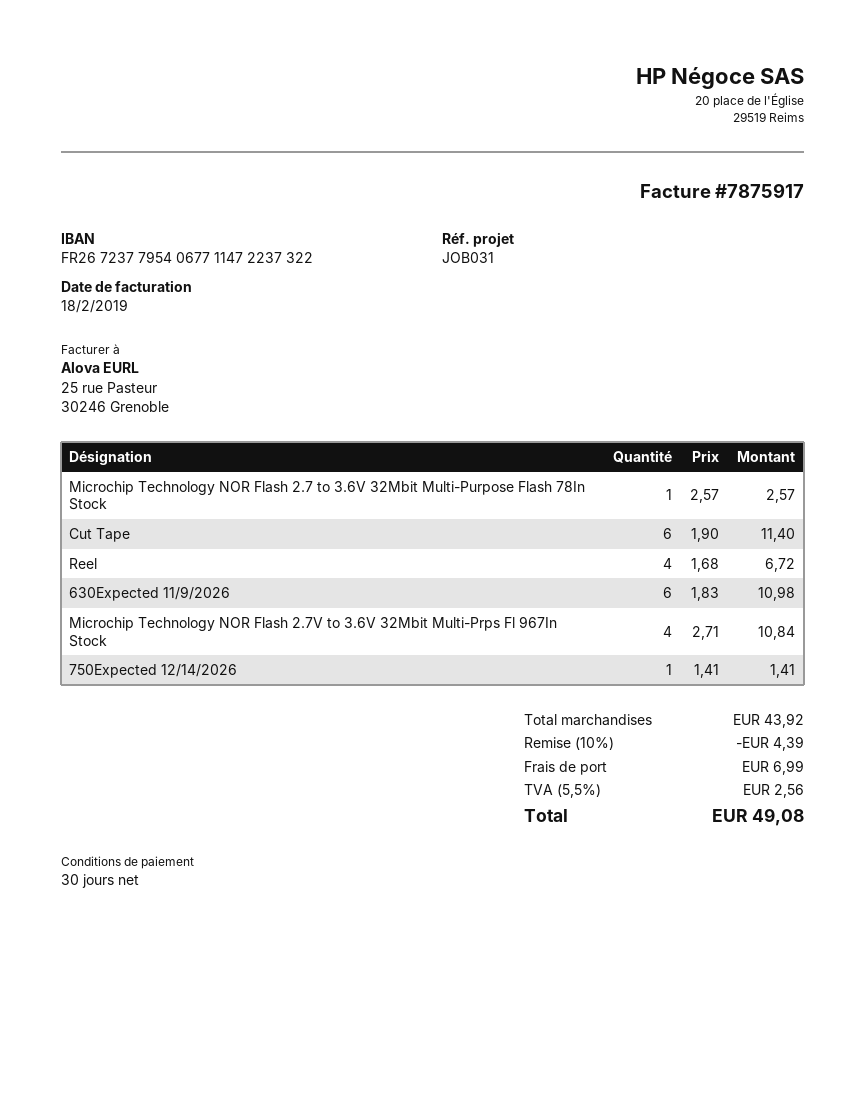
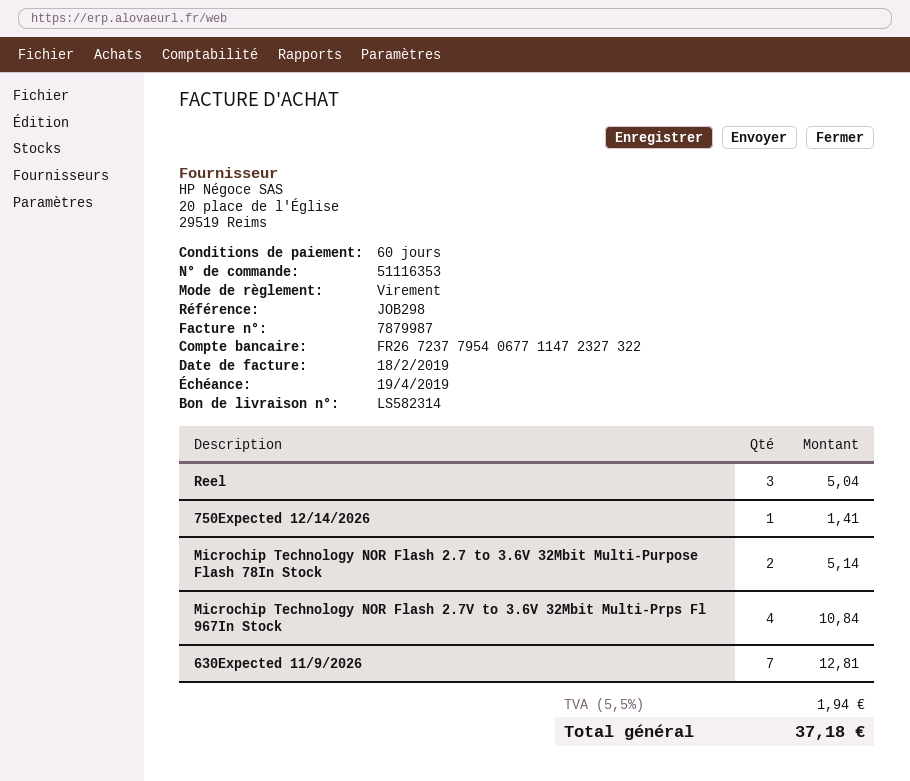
invoice number: 7875917 -> 7879987
payment terms: 30 days -> 60 days
reference: JOB031 -> JOB298
bank account: FR2672377954067711472237322 -> FR2672377954067711472327322
Microchip Technology NOR Flash 2.7 to 3.6V 32Mbit Multi-Purpose Flash 78In Stock: 1 for 2.57 -> 2 for 5.14
Cut Tape: 6 for 11.40 -> none
Reel: 4 for 6.72 -> 3 for 5.04
630Expected 11/9/2026: 6 for 10.98 -> 7 for 12.81
discount: 10% = 4.39 -> none
shipping: 6.99 -> none
tax: 5.5% = 2.56 -> 5.5% = 1.94
total: 49.08 -> 37.18

